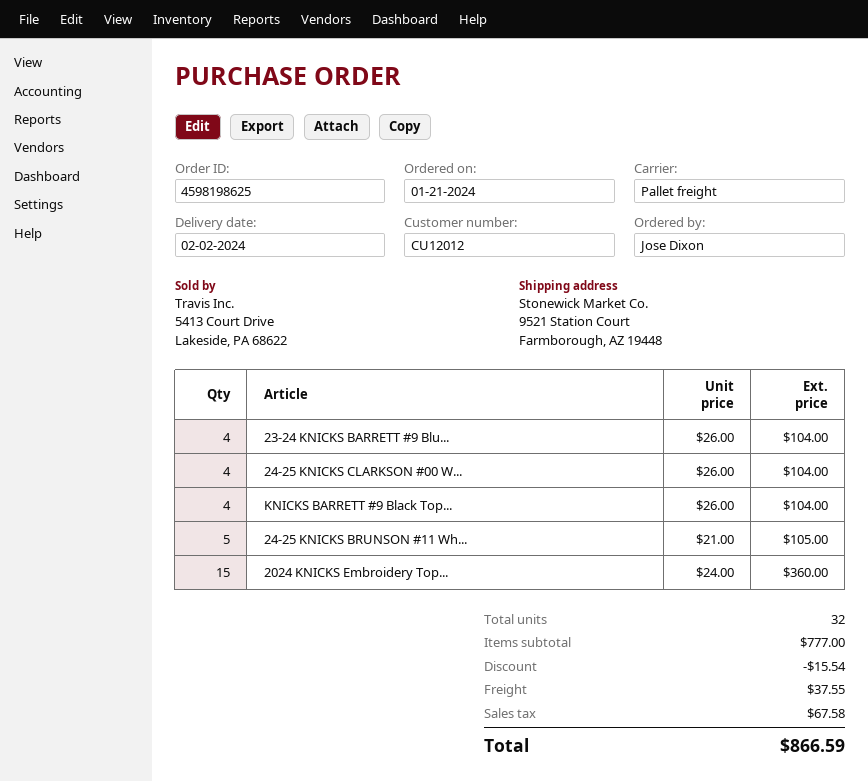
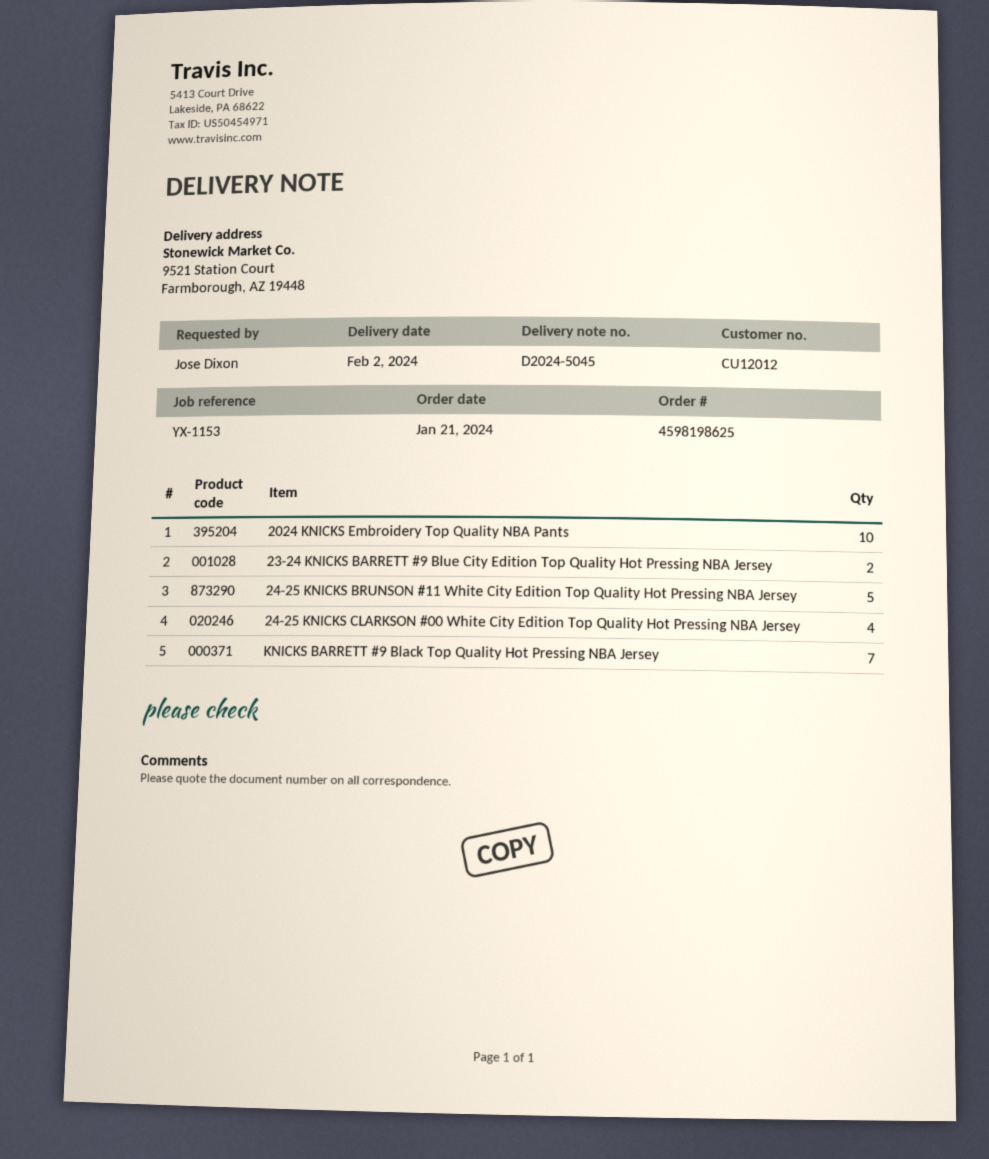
23-24 KNICKS BARRETT #9 Blu...: 4 -> 2
KNICKS BARRETT #9 Black Top...: 4 -> 7
2024 KNICKS Embroidery Top...: 15 -> 10

